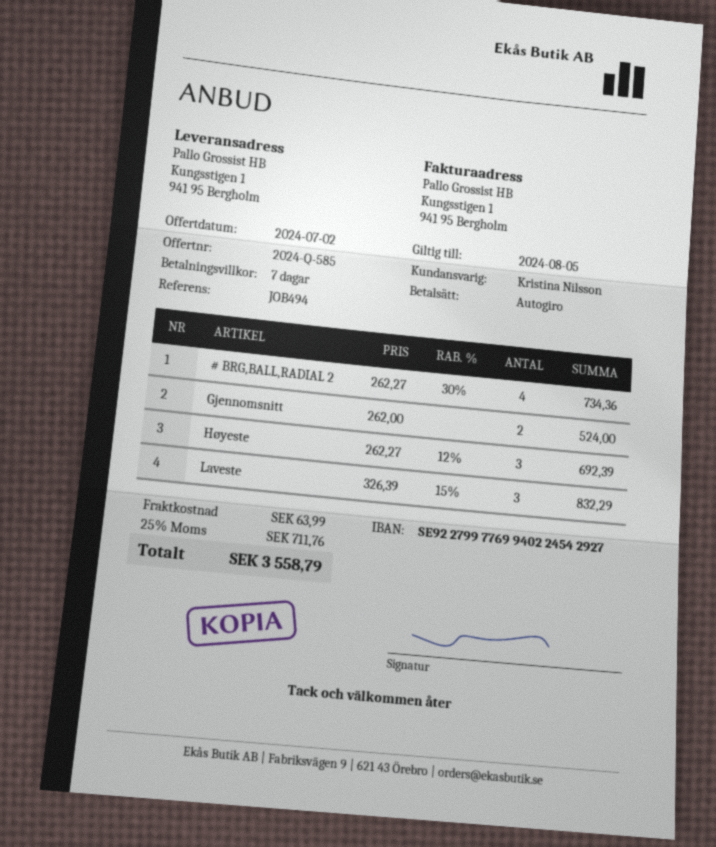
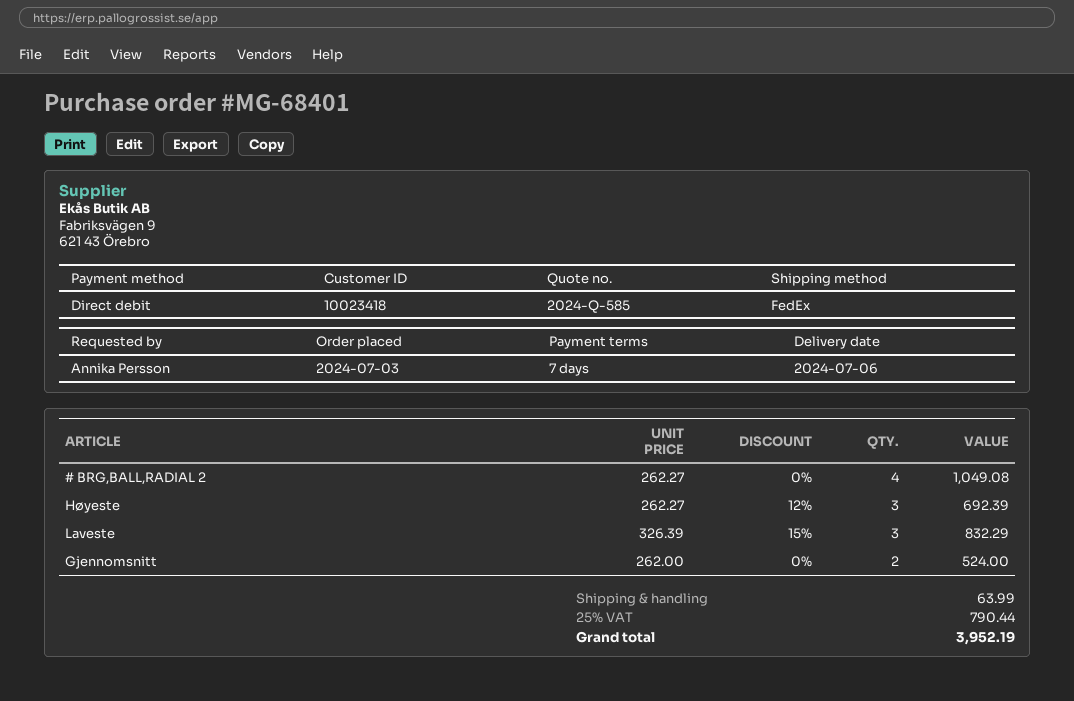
# BRG,BALL,RADIAL 2: 4 x 262.27 - 30% = 734.36 -> 4 x 262.27 = 1049.08
tax: 25% = 711.76 -> 25% = 790.44
total: 3558.79 -> 3952.19

